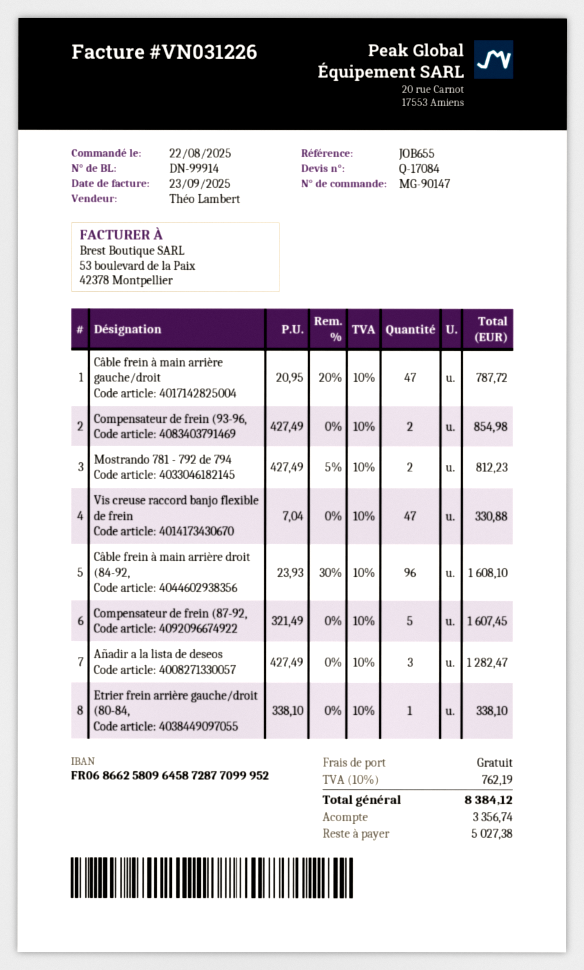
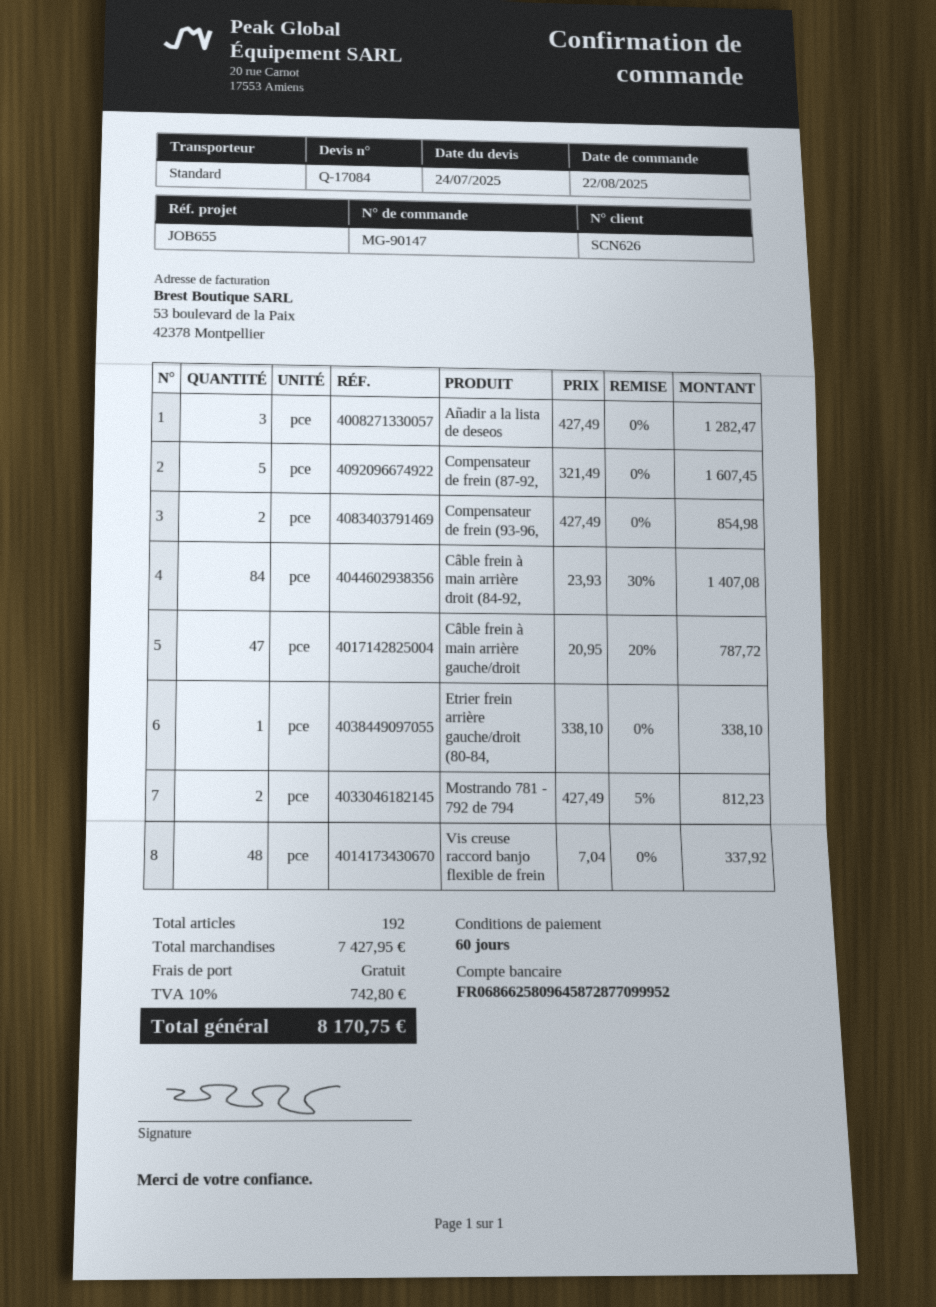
Vis creuse raccord banjo flexible de frein: 47 x 7.04 = 330.88 -> 48 x 7.04 = 337.92
Câble frein à main arrière droit (84-92,: 96 x 23.93 - 30% = 1608.10 -> 84 x 23.93 - 30% = 1407.08
tax: 10% = 762.19 -> 10% = 742.80
total: 8384.12 -> 8170.75

